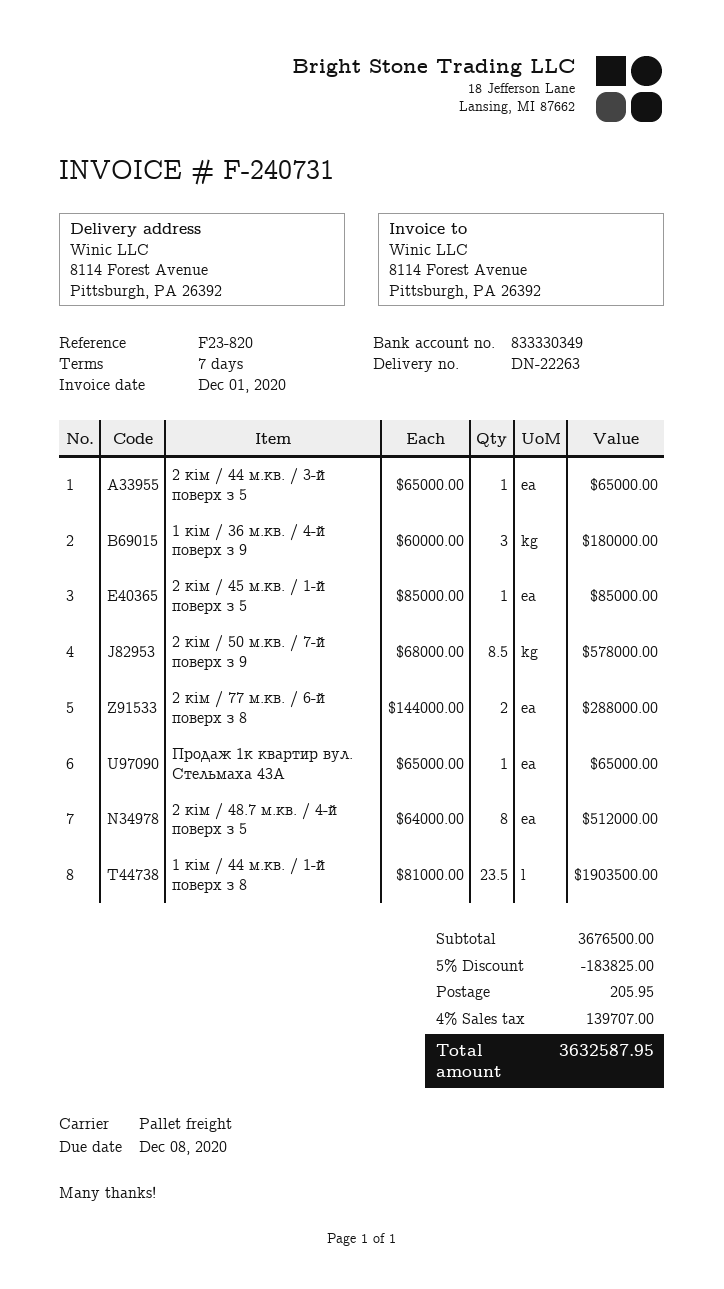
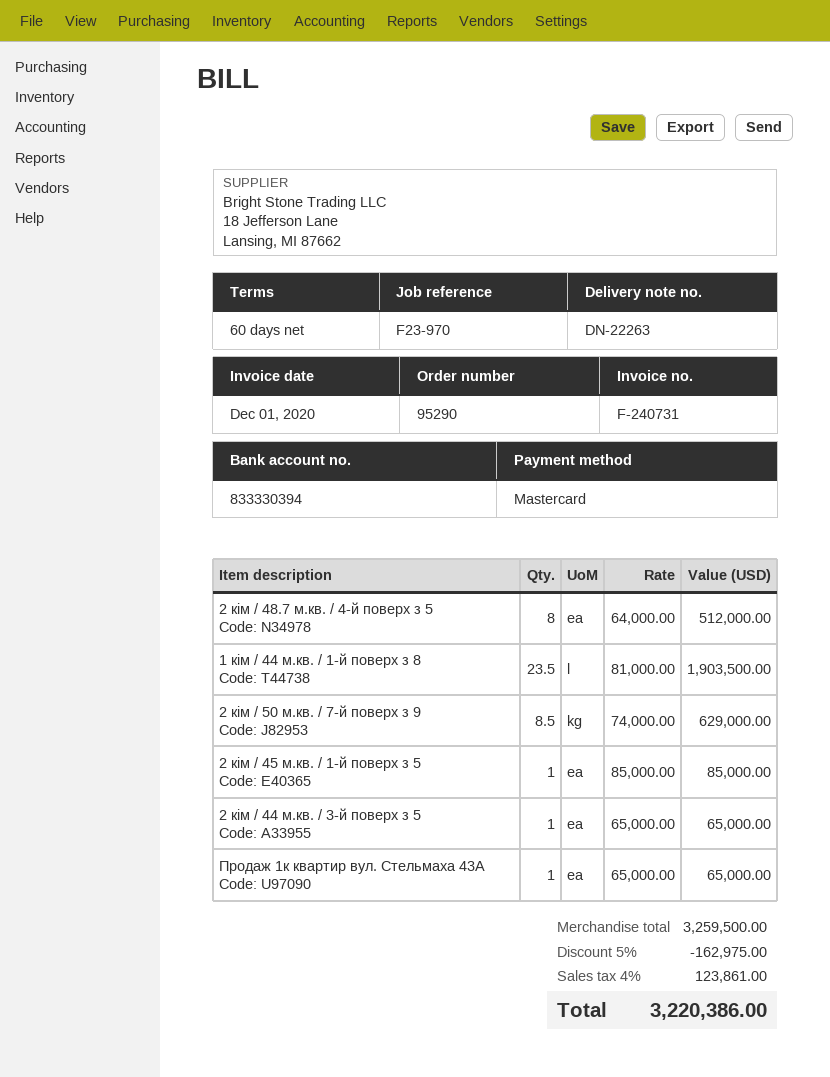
payment terms: 7 days -> 60 days
reference: F23-820 -> F23-970
bank account: 833330349 -> 833330394
1 кім / 36 м.кв. / 4-й поверх з 9: 3 x 60000.00 = 180000.00 -> none
2 кім / 50 м.кв. / 7-й поверх з 9: 8.5 x 68000.00 = 578000.00 -> 8.5 x 74000.00 = 629000.00
2 кім / 77 м.кв. / 6-й поверх з 8: 2 x 144000.00 = 288000.00 -> none
subtotal: 3676500.00 -> 3259500.00
discount: 5% = 183825.00 -> 5% = 162975.00
shipping: 205.95 -> none
tax: 4% = 139707.00 -> 4% = 123861.00
total: 3632587.95 -> 3220386.00

